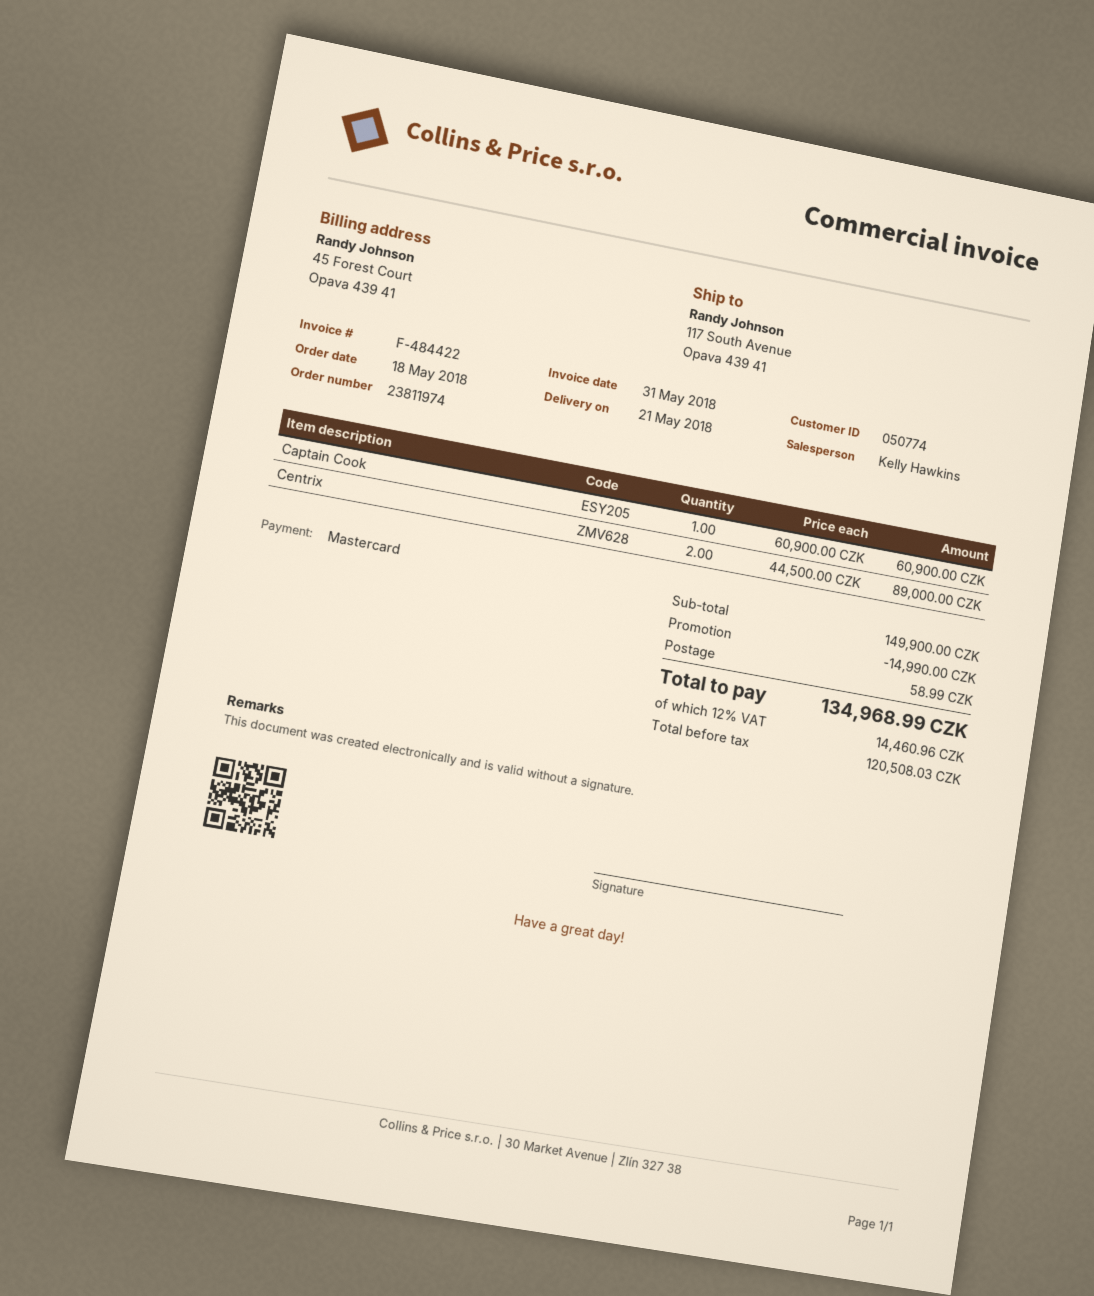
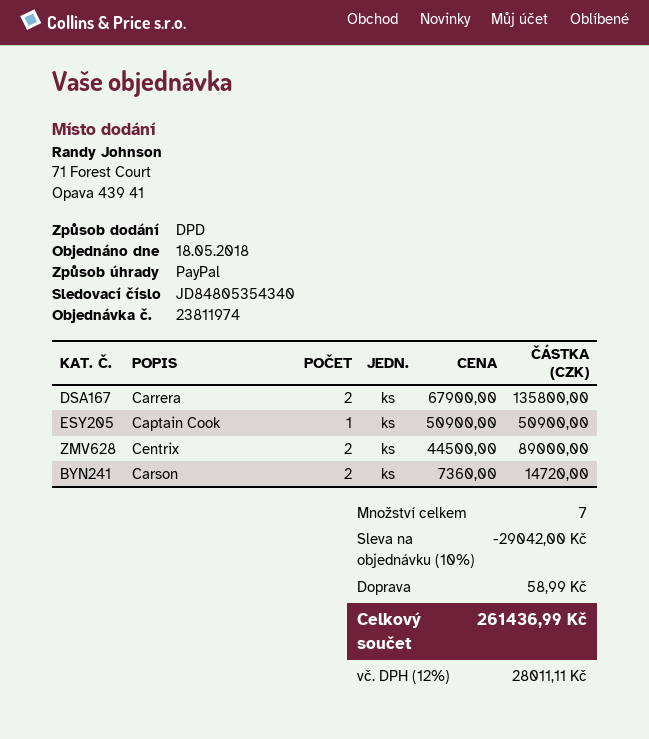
payment method: Mastercard -> PayPal
ship to: 117 South Avenue, Opava 439 41 -> 71 Forest Court, Opava 439 41
Captain Cook: 1 x 60900.00 = 60900.00 -> 1 x 50900.00 = 50900.00
Carrera: none -> 2 x 67900.00 = 135800.00
Carson: none -> 2 x 7360.00 = 14720.00
discount: 14990.00 -> 29042.00
tax: 12% = 14460.96 -> 12% = 28011.11
total: 134968.99 -> 261436.99

